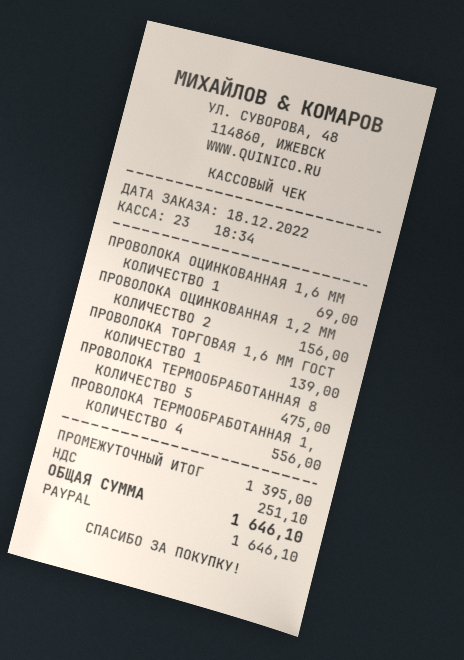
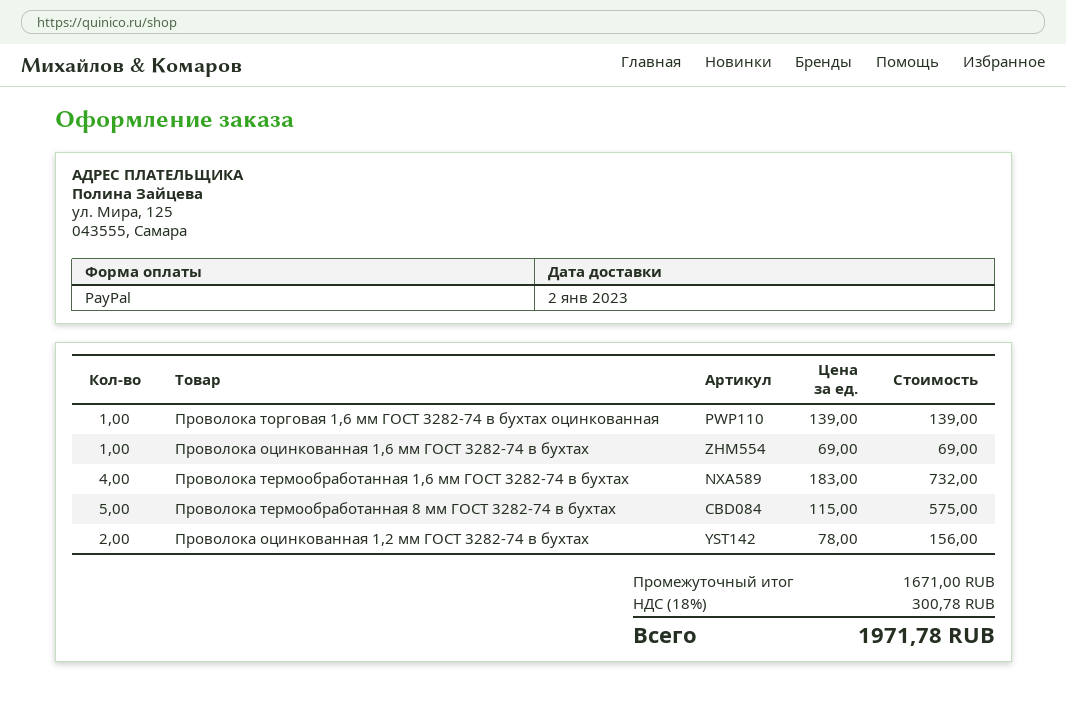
ПРОВОЛОКА ТЕРМООБРАБОТАННАЯ 8: 5 for 475.00 -> 5 for 575.00
ПРОВОЛОКА ТЕРМООБРАБОТАННАЯ 1,: 4 for 556.00 -> 4 for 732.00
subtotal: 1395.00 -> 1671.00
tax: 251.10 -> 300.78
total: 1646.10 -> 1971.78

